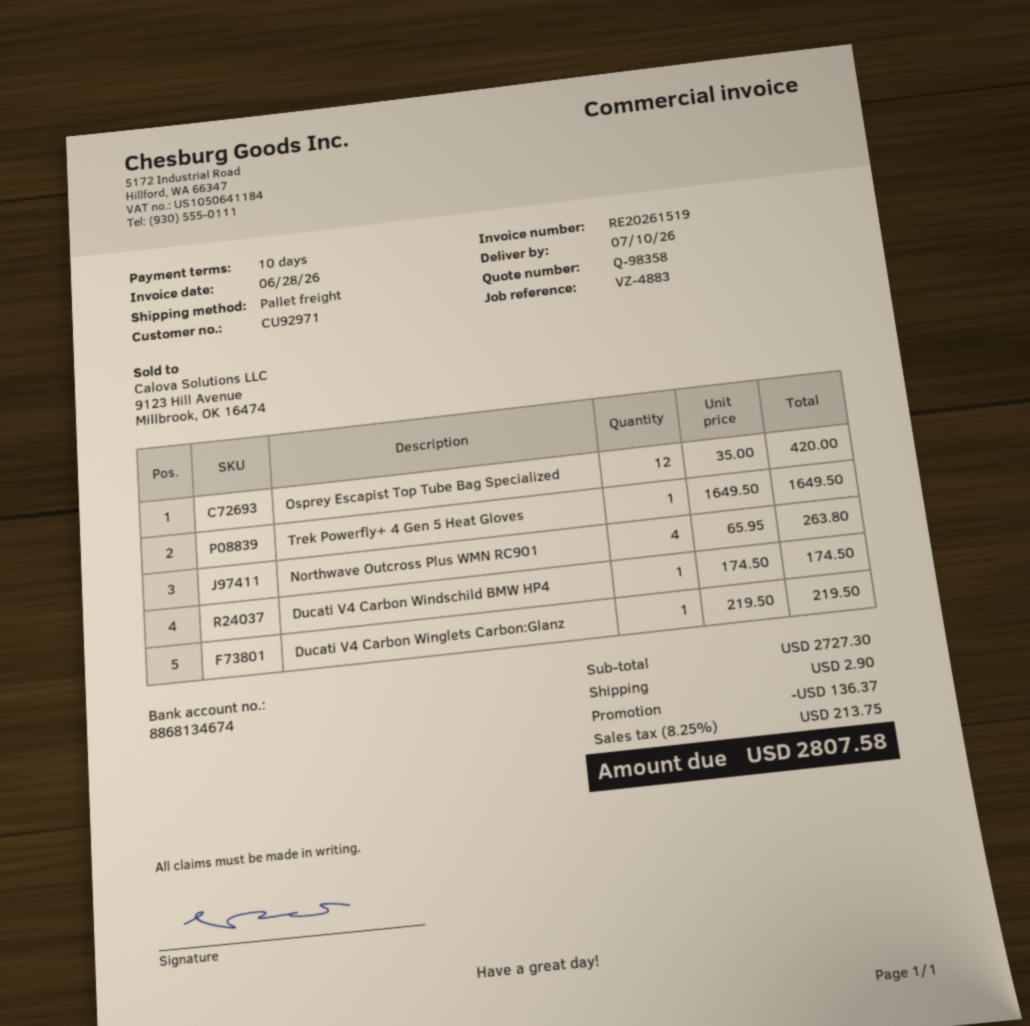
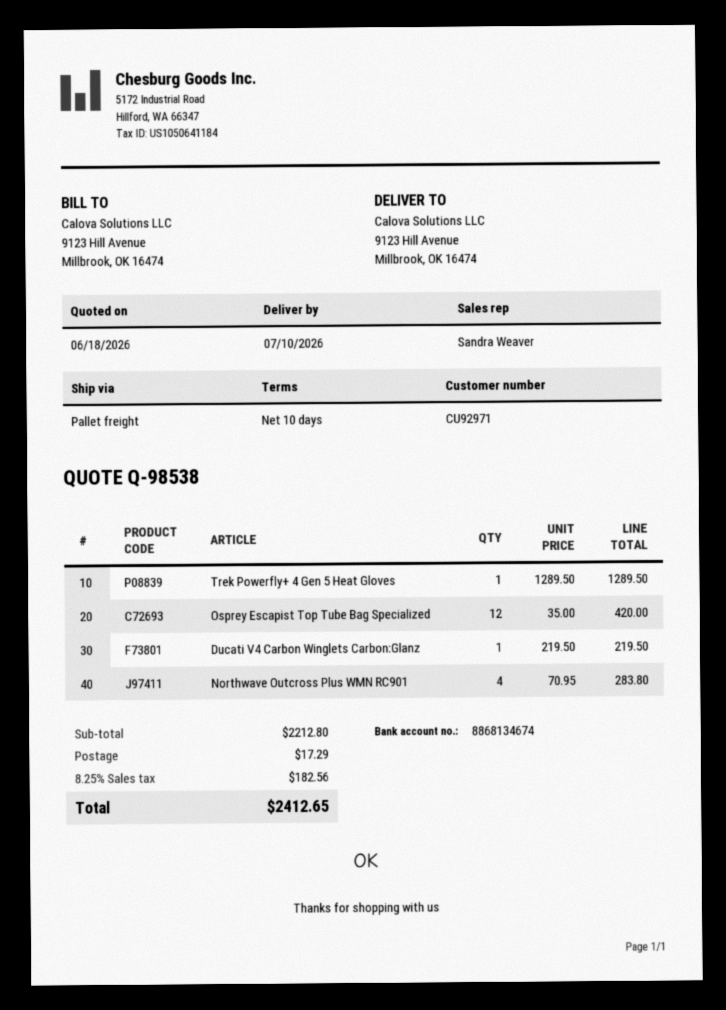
quote number: Q-98358 -> Q-98538
Trek Powerfly+ 4 Gen 5 Heat Gloves: 1 x 1649.50 = 1649.50 -> 1 x 1289.50 = 1289.50
Northwave Outcross Plus WMN RC901: 4 x 65.95 = 263.80 -> 4 x 70.95 = 283.80
Ducati V4 Carbon Windschild BMW HP4: 1 x 174.50 = 174.50 -> none
subtotal: 2727.30 -> 2212.80
discount: 136.37 -> none
shipping: 2.90 -> 17.29
tax: 8.25% = 213.75 -> 8.25% = 182.56
total: 2807.58 -> 2412.65

